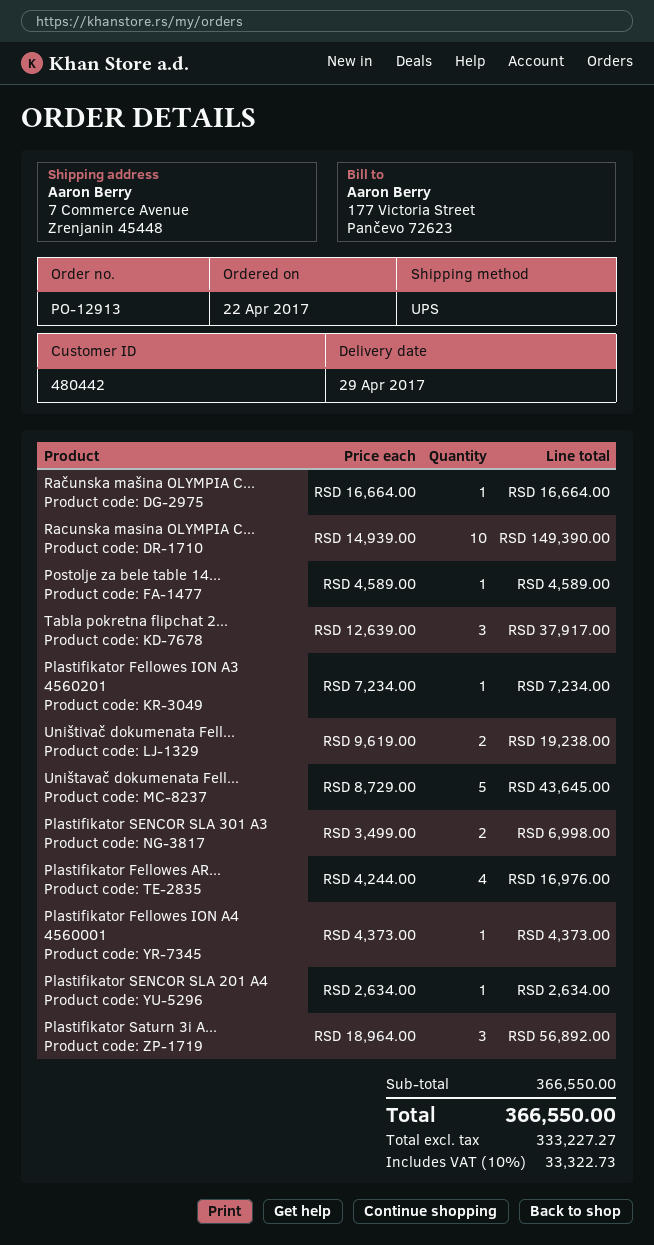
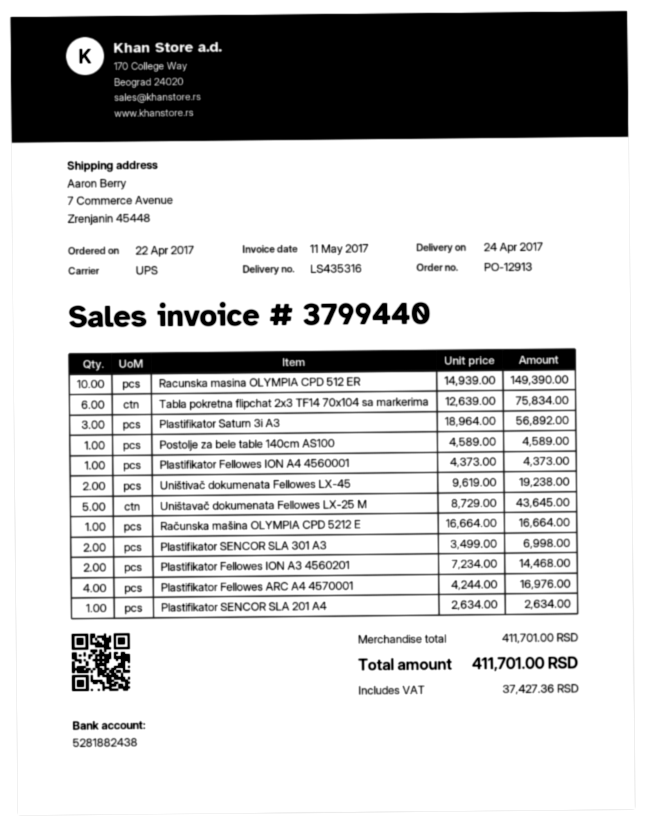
delivery date: 2017-04-29 -> 2017-04-24
Tabla pokretna flipchat 2...: 3 x 12639.00 = 37917.00 -> 6 x 12639.00 = 75834.00
Plastifikator Fellowes ION A3 4560201: 1 x 7234.00 = 7234.00 -> 2 x 7234.00 = 14468.00
subtotal: 366550.00 -> 411701.00
tax: 33322.73 -> 37427.36
total: 366550.00 -> 411701.00

